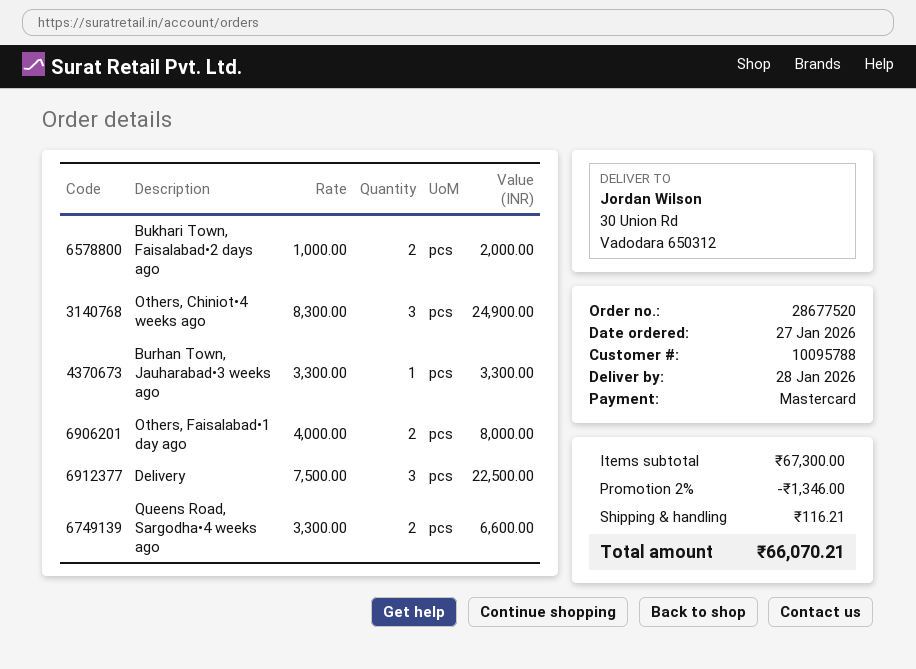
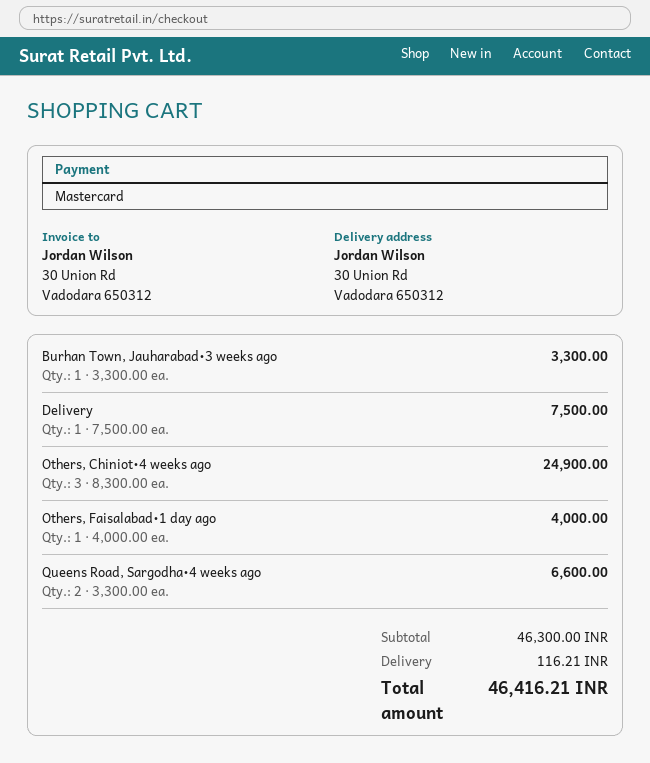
Bukhari Town, Faisalabad•2 days ago: 2 x 1000.00 = 2000.00 -> none
Others, Faisalabad•1 day ago: 2 x 4000.00 = 8000.00 -> 1 x 4000.00 = 4000.00
Delivery: 3 x 7500.00 = 22500.00 -> 1 x 7500.00 = 7500.00
subtotal: 67300.00 -> 46300.00
discount: 2% = 1346.00 -> none
total: 66070.21 -> 46416.21

